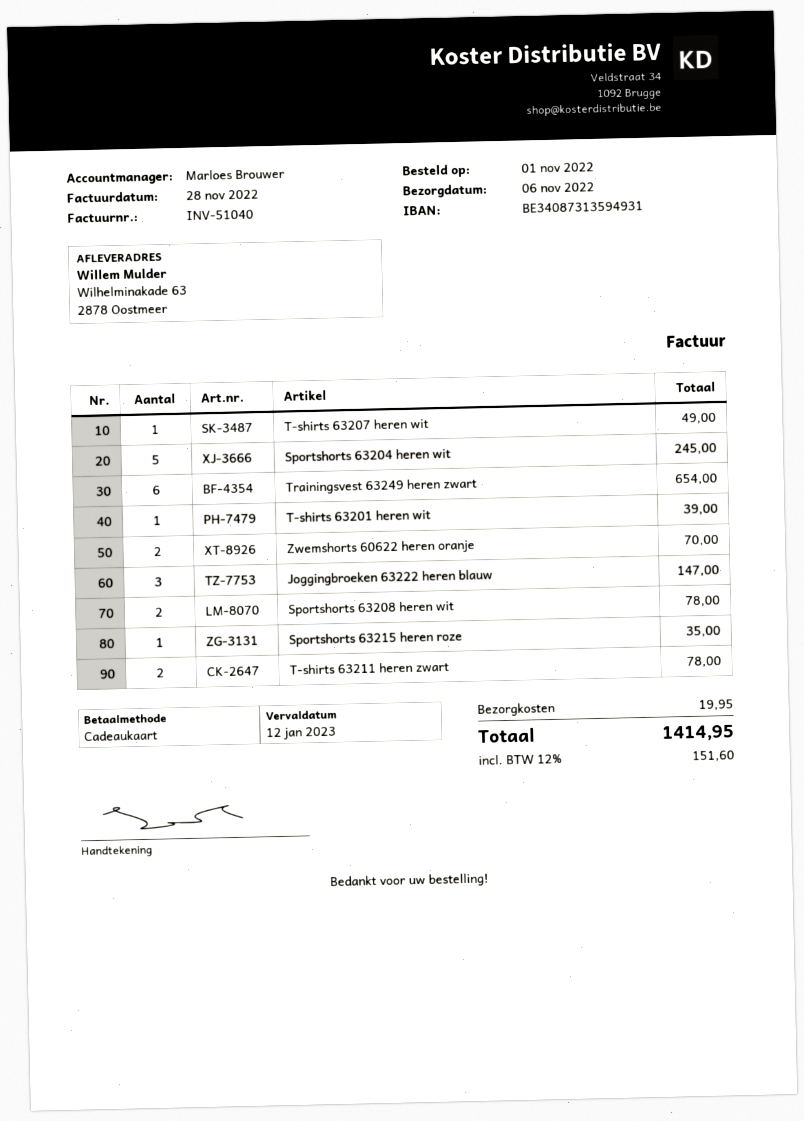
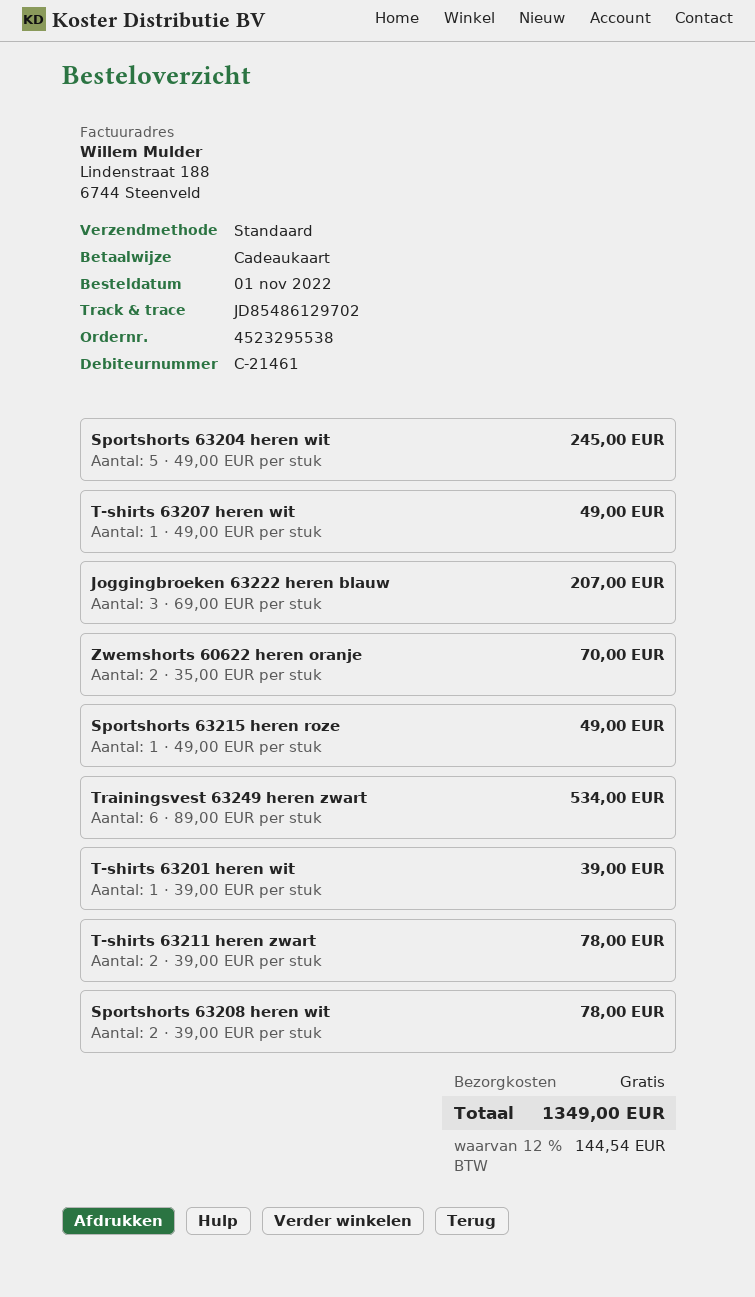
Trainingsvest 63249 heren zwart: 6 for 654.00 -> 6 for 534.00
Joggingbroeken 63222 heren blauw: 3 for 147.00 -> 3 for 207.00
Sportshorts 63215 heren roze: 1 for 35.00 -> 1 for 49.00
shipping: 19.95 -> 0.00
tax: 12% = 151.60 -> 12% = 144.54
total: 1414.95 -> 1349.00

